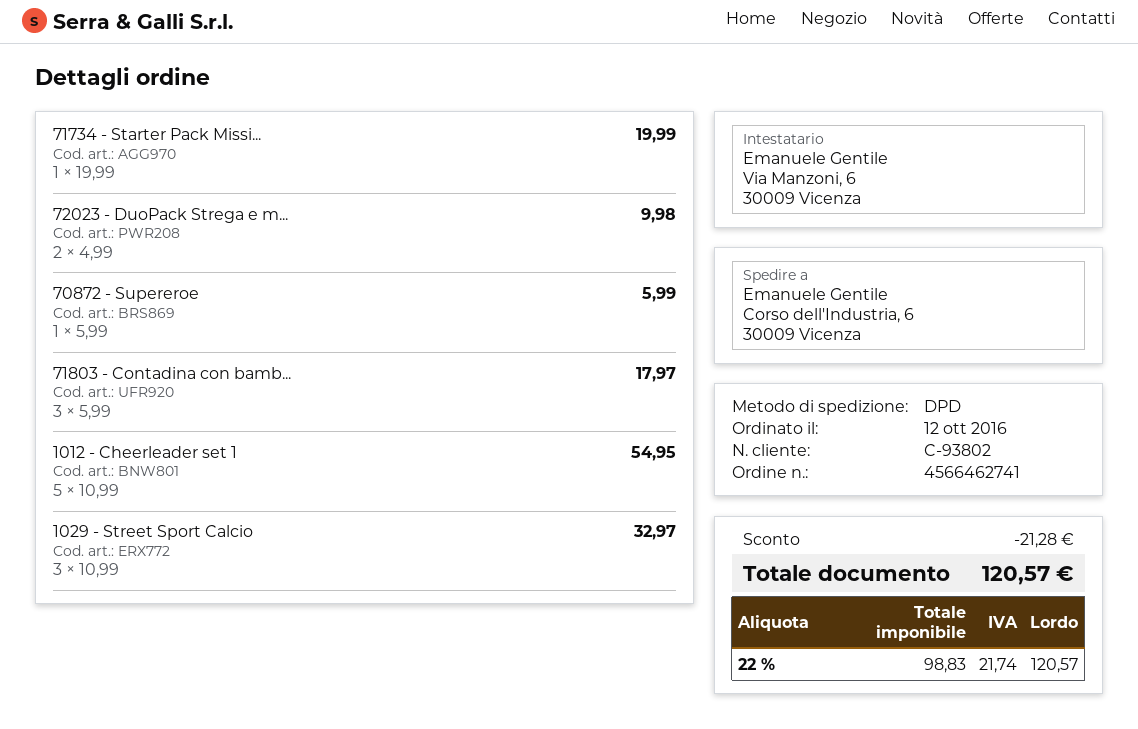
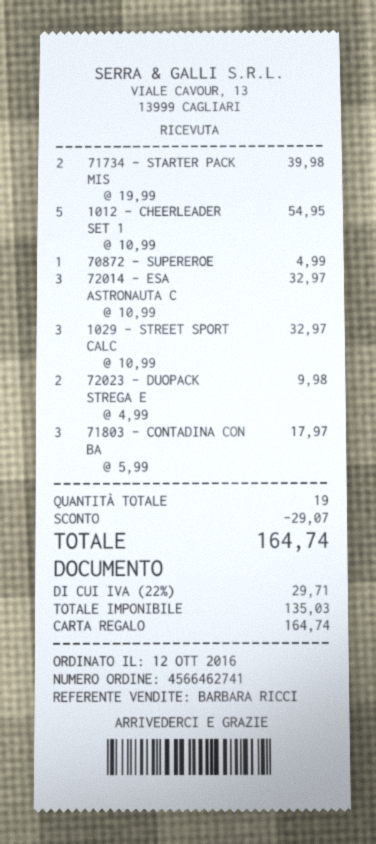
71734 - Starter Pack Missi...: 1 x 19.99 = 19.99 -> 2 x 19.99 = 39.98
70872 - Supereroe: 1 x 5.99 = 5.99 -> 1 x 4.99 = 4.99
72014 - ESA ASTRONAUTA C: none -> 3 x 10.99 = 32.97
discount: 21.28 -> 29.07
net: 98.83 -> 135.03
tax: 22% = 21.74 -> 22% = 29.71
total: 120.57 -> 164.74

